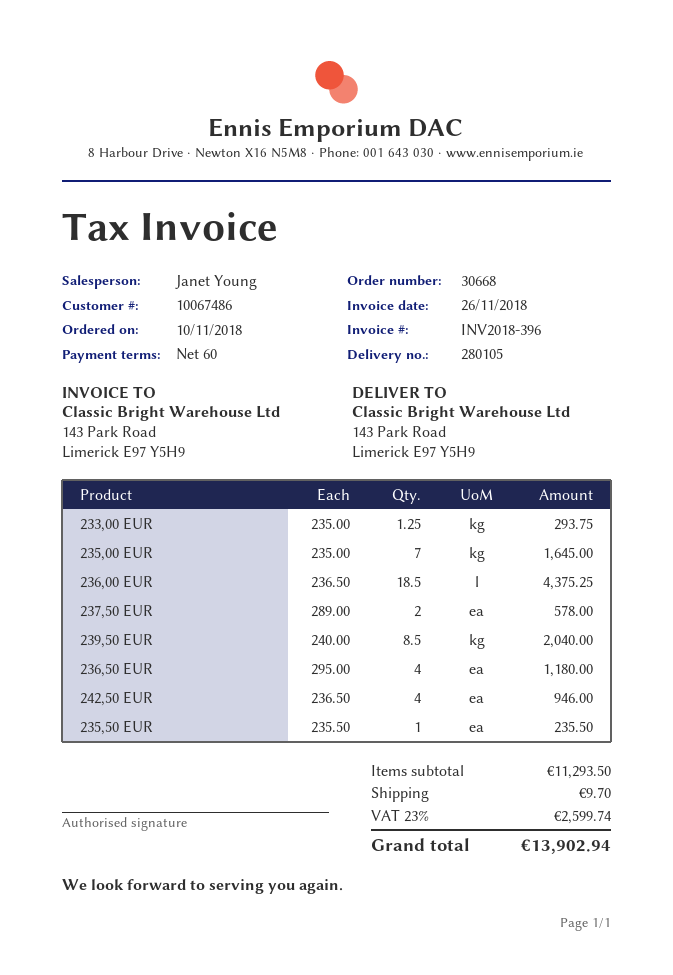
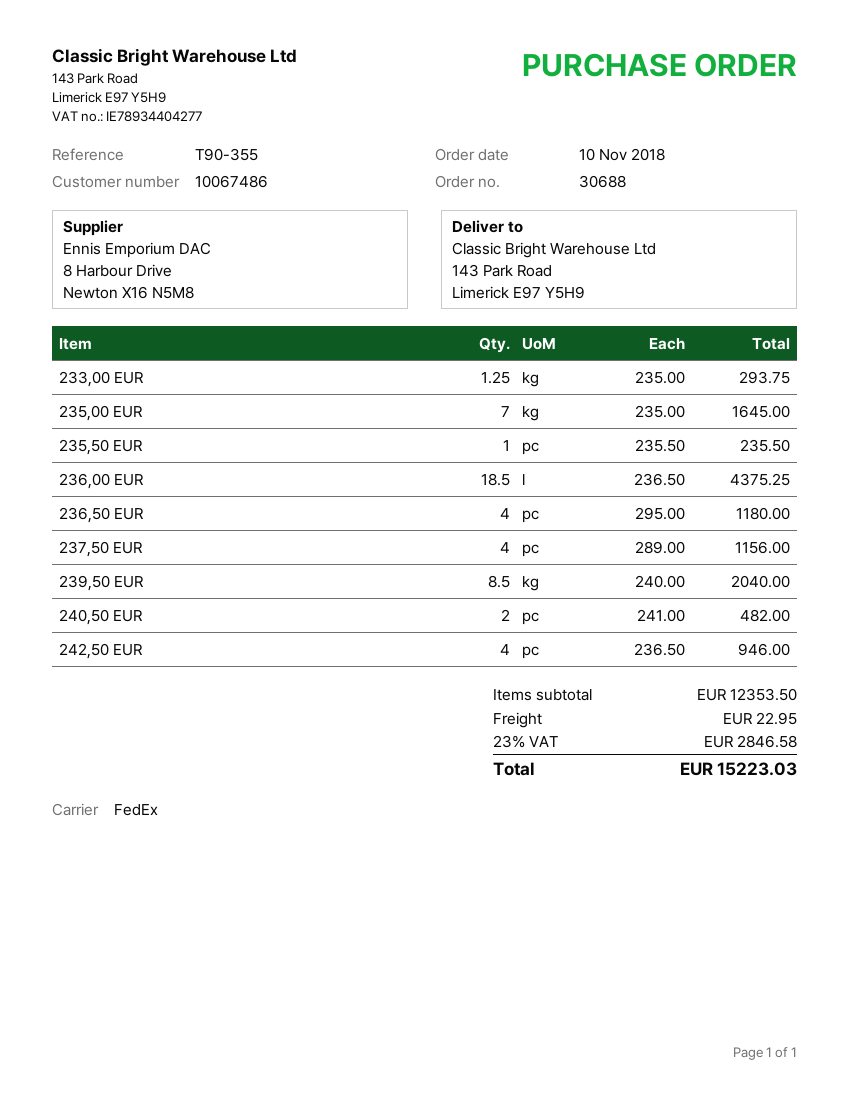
order number: 30668 -> 30688
237,50 EUR: 2 x 289.00 = 578.00 -> 4 x 289.00 = 1156.00
240,50 EUR: none -> 2 x 241.00 = 482.00
subtotal: 11293.50 -> 12353.50
shipping: 9.70 -> 22.95
tax: 23% = 2599.74 -> 23% = 2846.58
total: 13902.94 -> 15223.03

